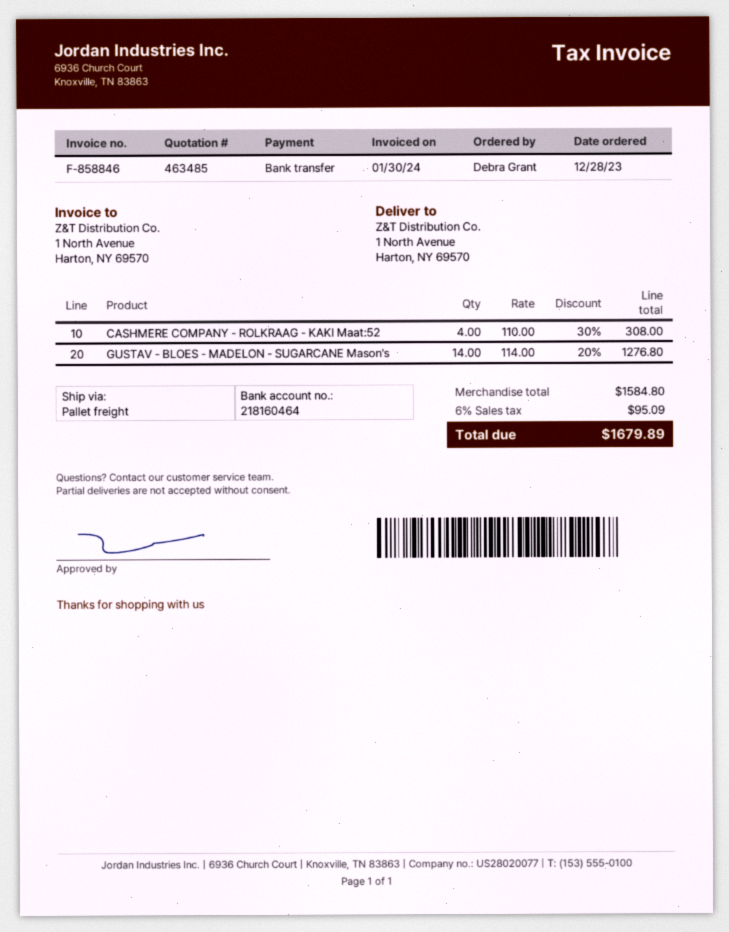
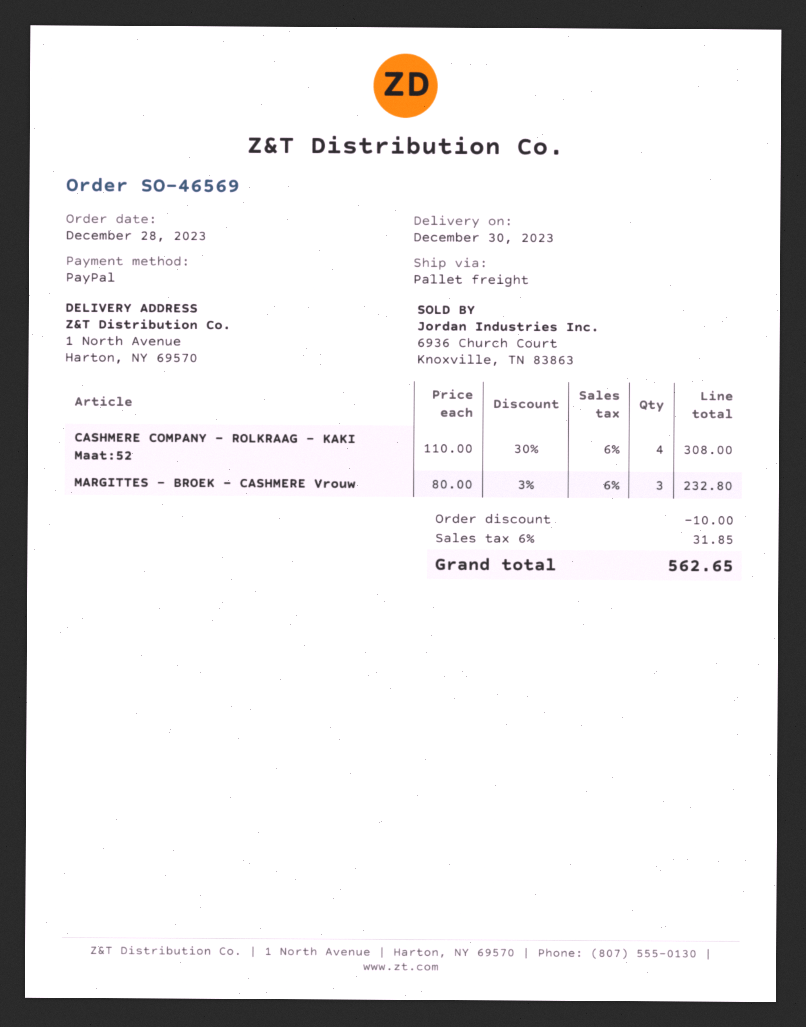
payment method: bank transfer -> PayPal
GUSTAV - BLOES - MADELON - SUGARCANE Mason's: 14 x 114.00 - 20% = 1276.80 -> none
MARGITTES - BROEK - CASHMERE Vrouw: none -> 3 x 80.00 - 3% = 232.80
discount: none -> 10.00
tax: 6% = 95.09 -> 6% = 31.85
total: 1679.89 -> 562.65

